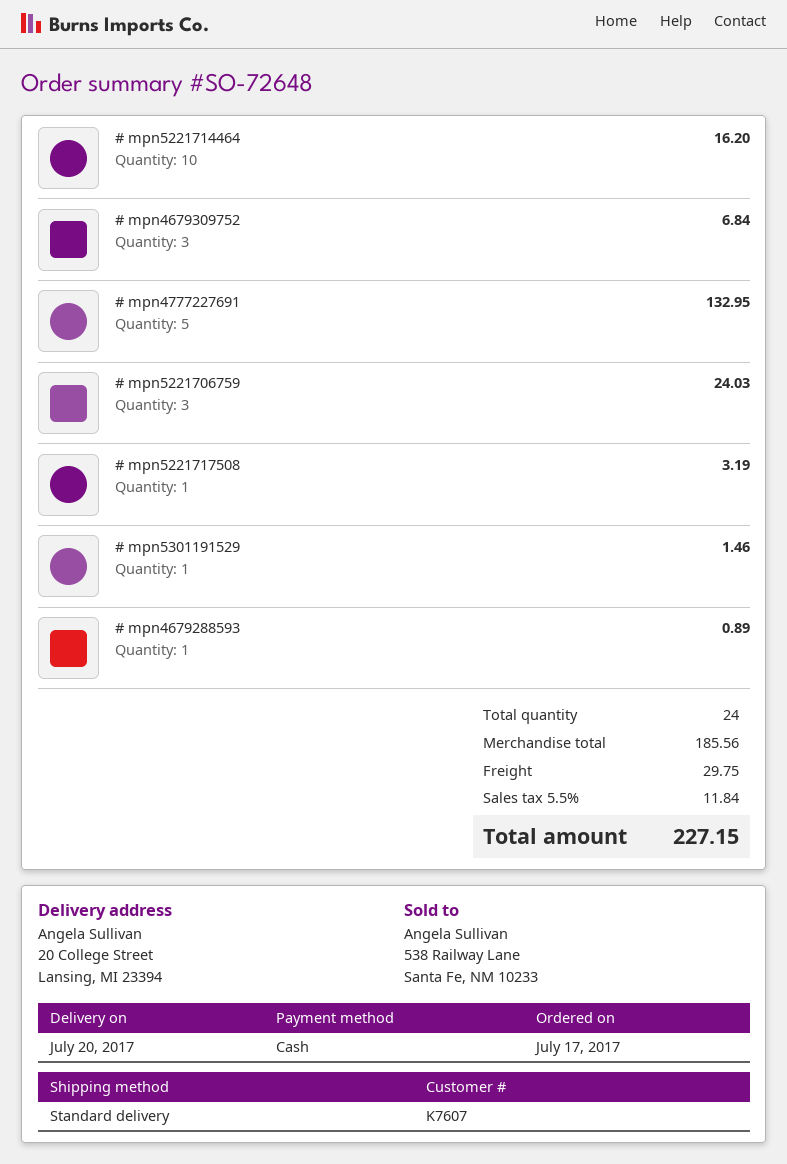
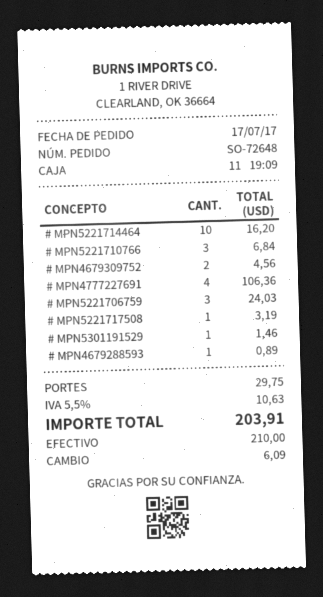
# mpn4679309752: 3 for 6.84 -> 2 for 4.56
# mpn4777227691: 5 for 132.95 -> 4 for 106.36
# MPN5221710766: none -> 3 for 6.84
tax: 5.5% = 11.84 -> 5.5% = 10.63
total: 227.15 -> 203.91

